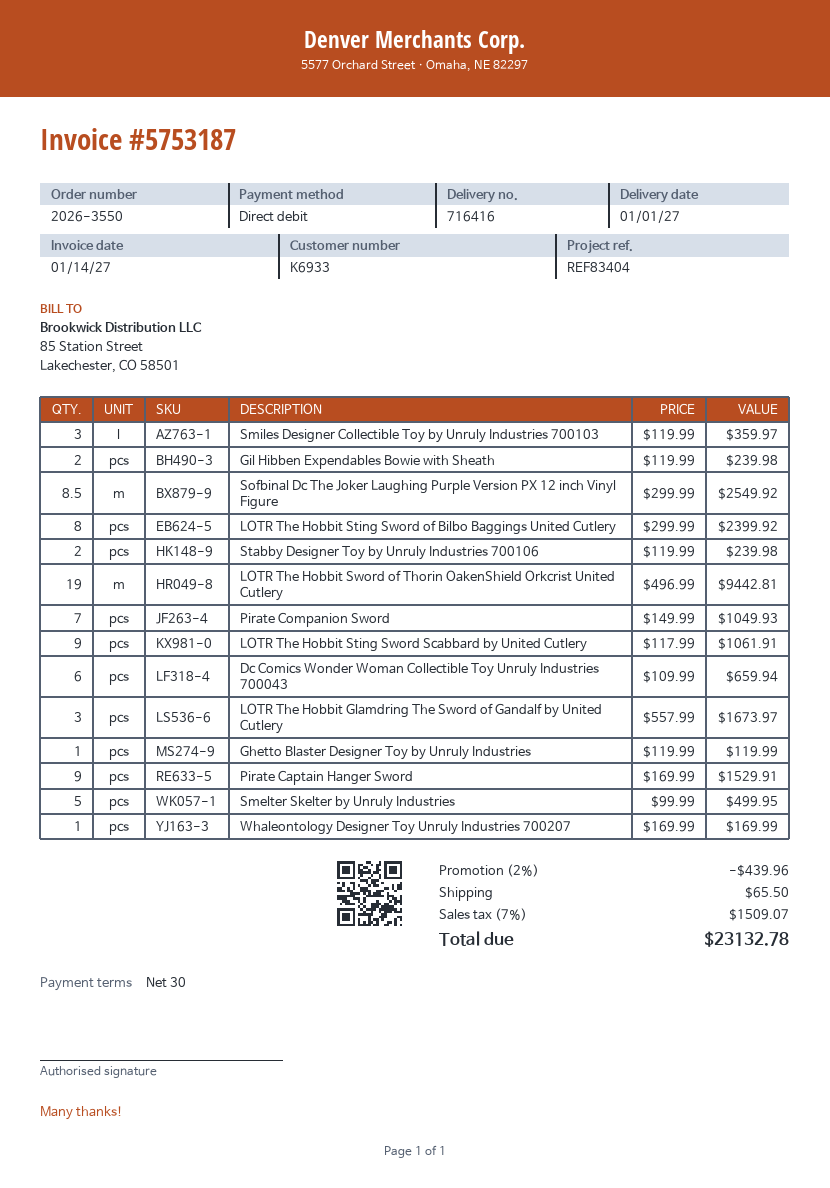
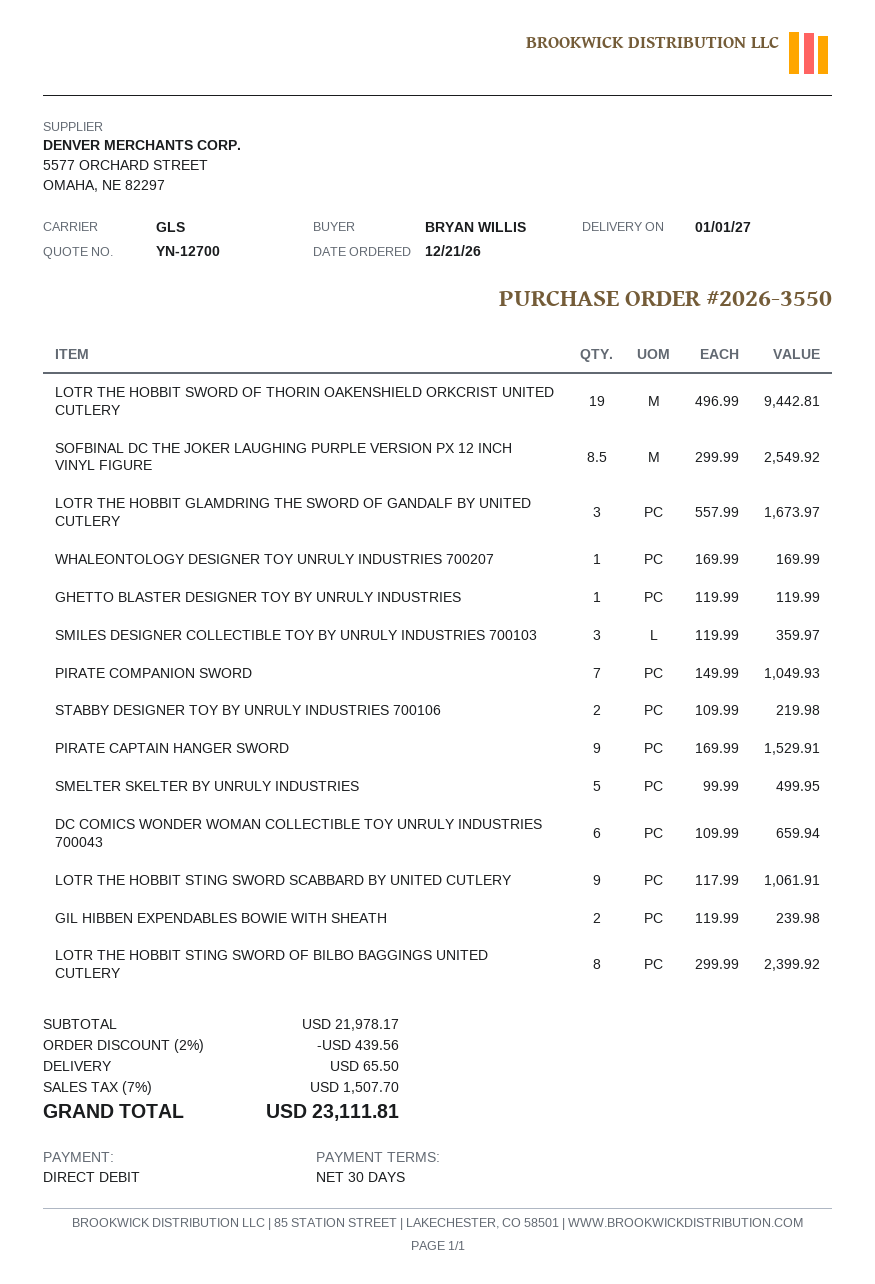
Stabby Designer Toy by Unruly Industries 700106: 2 x 119.99 = 239.98 -> 2 x 109.99 = 219.98
discount: 2% = 439.96 -> 2% = 439.56
tax: 7% = 1509.07 -> 7% = 1507.70
total: 23132.78 -> 23111.81

